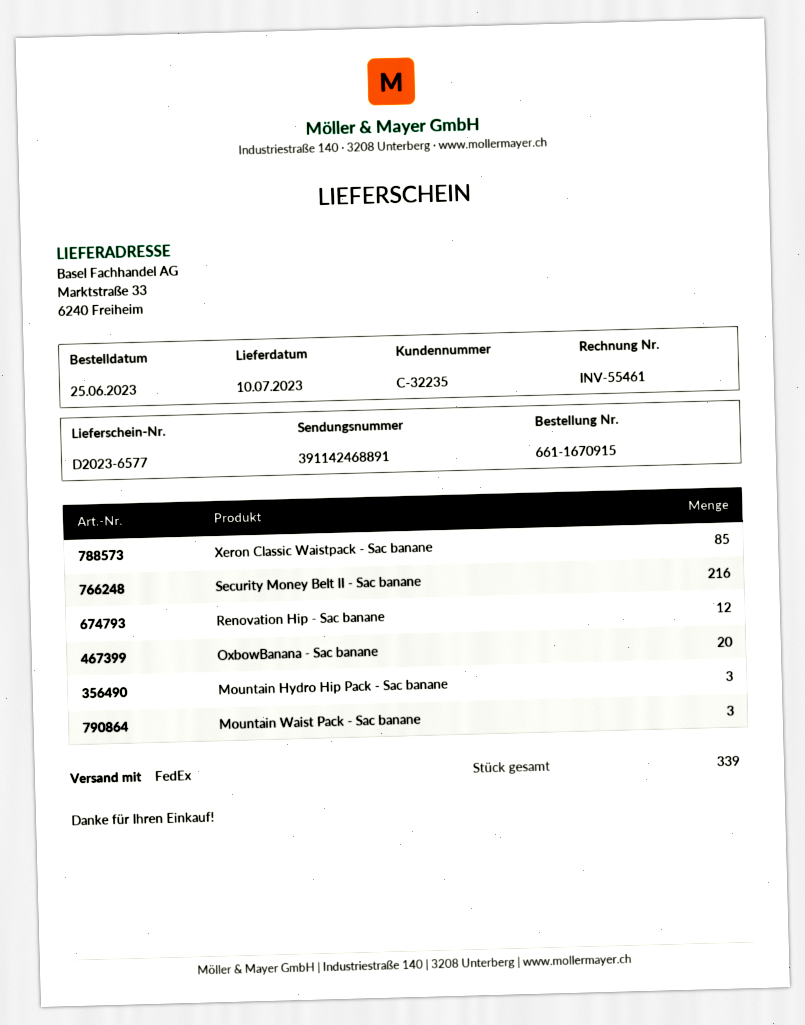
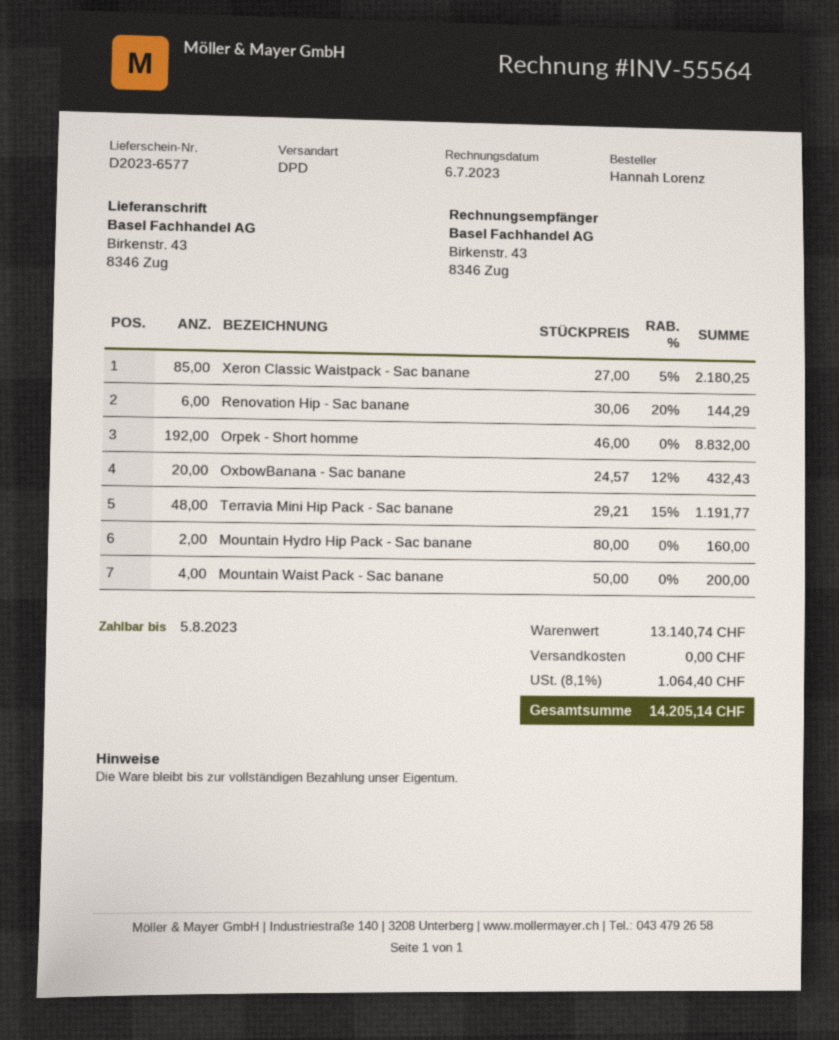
invoice number: INV-55461 -> INV-55564
shipping method: FedEx -> DPD
ship to: Marktstraße 33, 6240 Freiheim -> Birkenstr. 43, 8346 Zug
Security Money Belt II - Sac banane: 216 -> none
Renovation Hip - Sac banane: 12 -> 6
Mountain Hydro Hip Pack - Sac banane: 3 -> 2
Mountain Waist Pack - Sac banane: 3 -> 4
Orpek - Short homme: none -> 192
Terravia Mini Hip Pack - Sac banane: none -> 48

